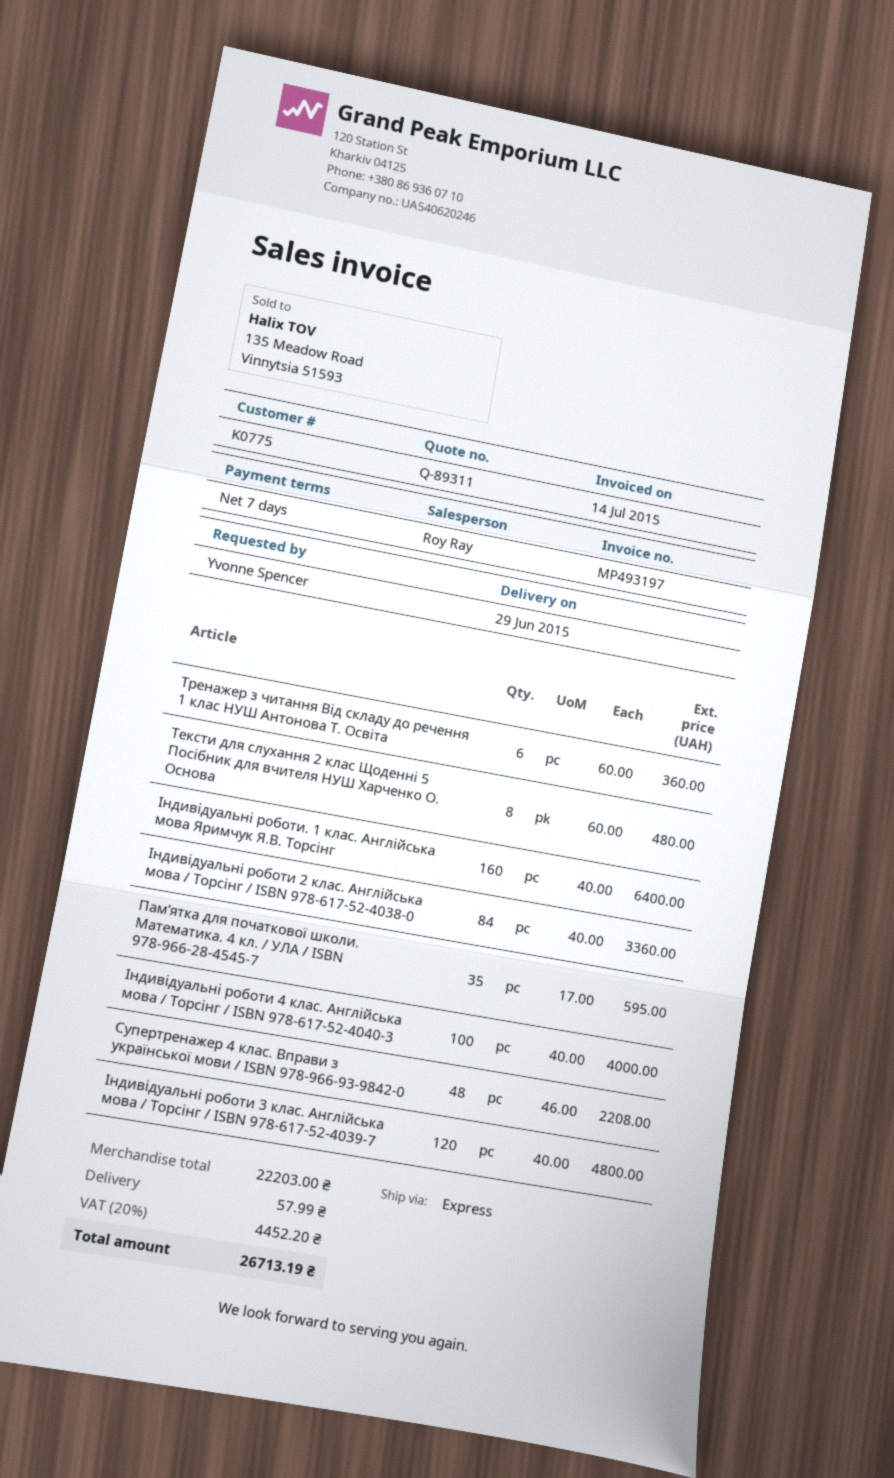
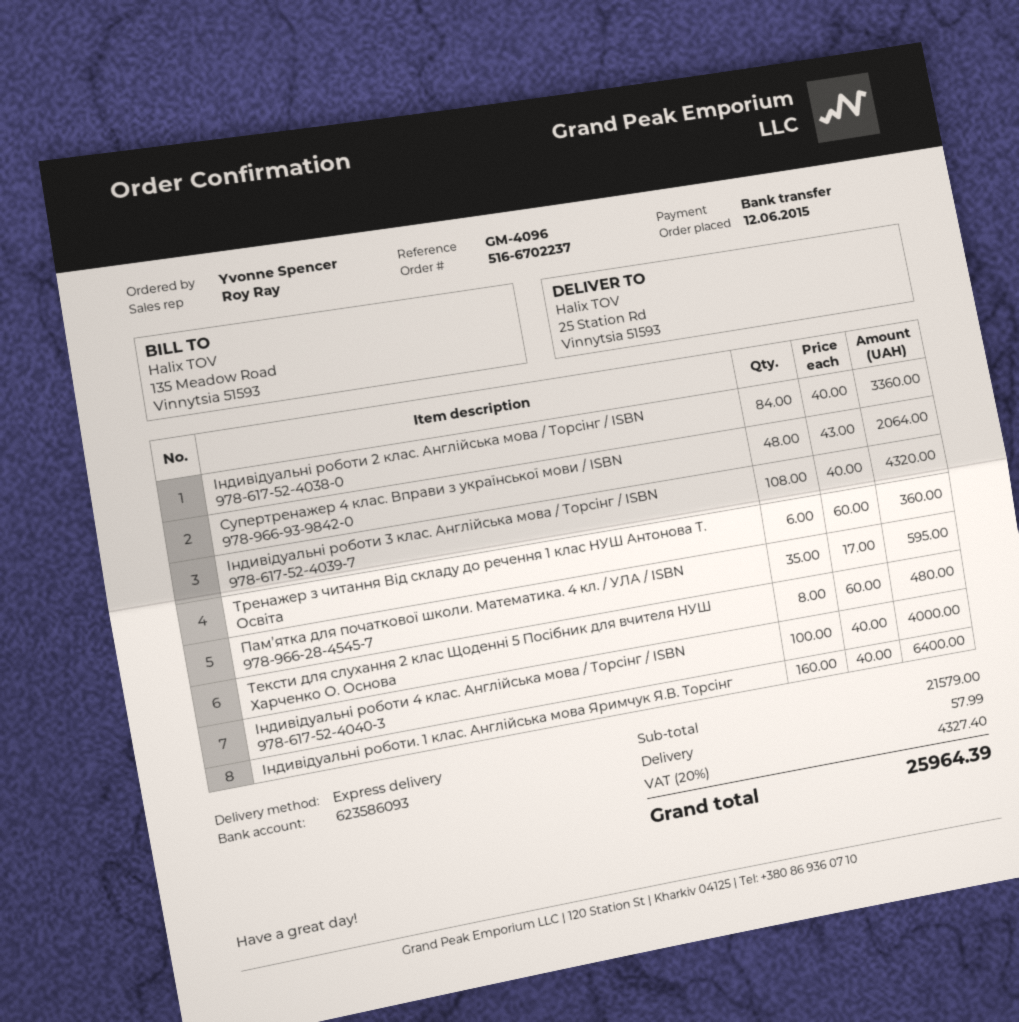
Супертренажер 4 клас. Вправи з української мови / ISBN 978-966-93-9842-0: 48 x 46.00 = 2208.00 -> 48 x 43.00 = 2064.00
Індивідуальні роботи 3 клас. Англійська мова / Торсінг / ISBN 978-617-52-4039-7: 120 x 40.00 = 4800.00 -> 108 x 40.00 = 4320.00
subtotal: 22203.00 -> 21579.00
tax: 20% = 4452.20 -> 20% = 4327.40
total: 26713.19 -> 25964.39

